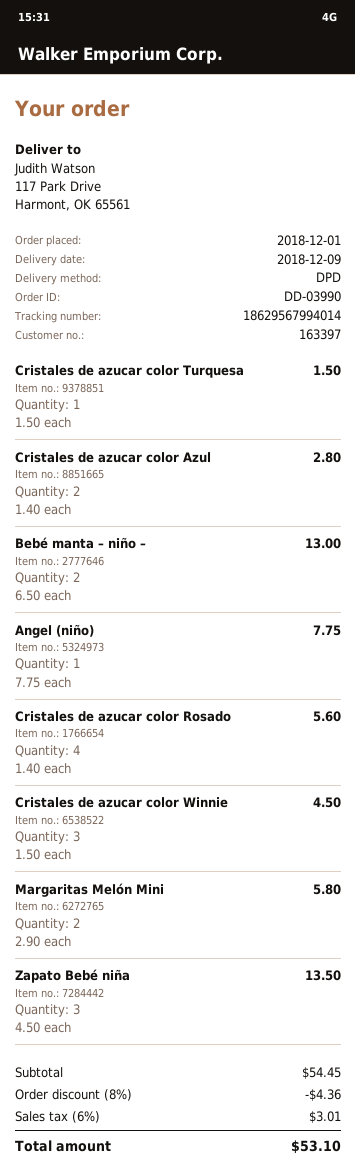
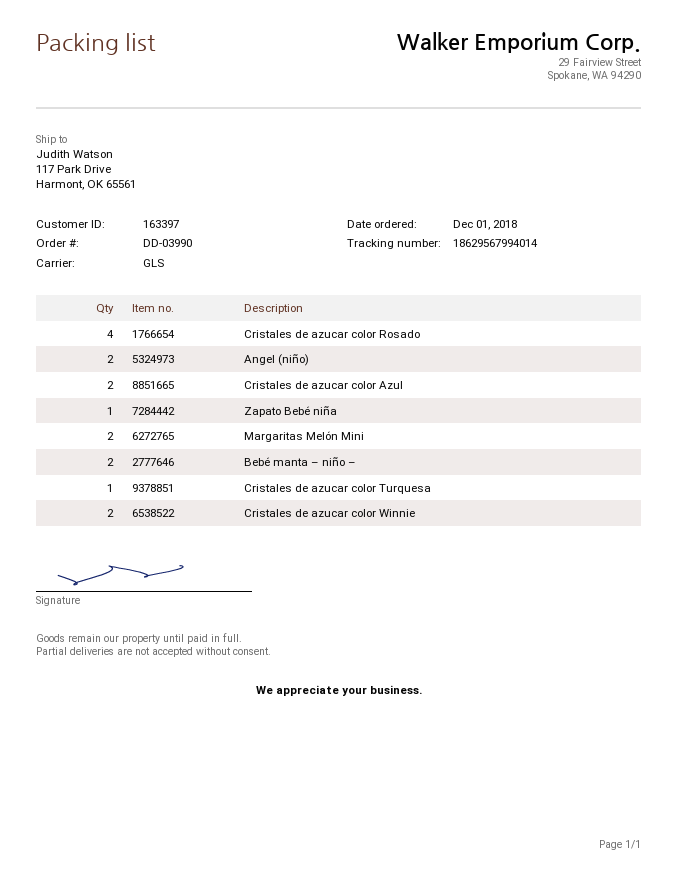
shipping method: DPD -> GLS
Angel (niño): 1 -> 2
Cristales de azucar color Winnie: 3 -> 2
Zapato Bebé niña: 3 -> 1

